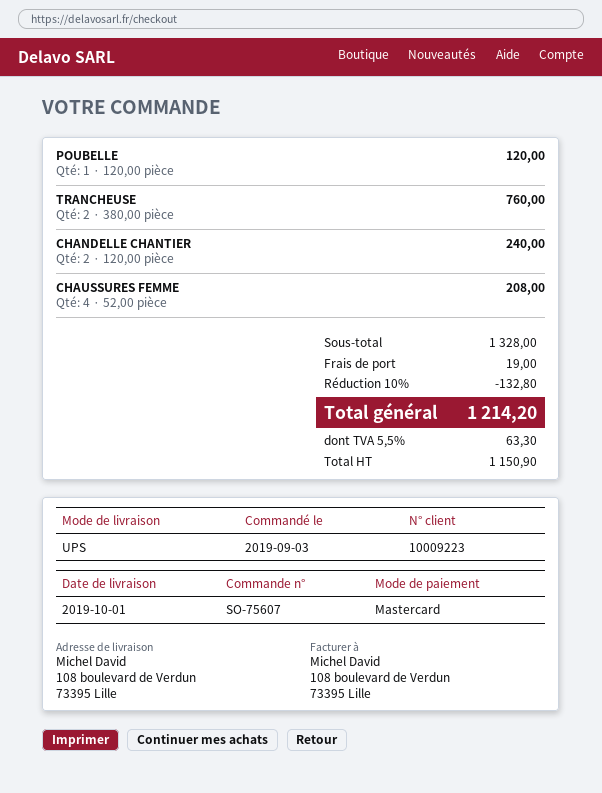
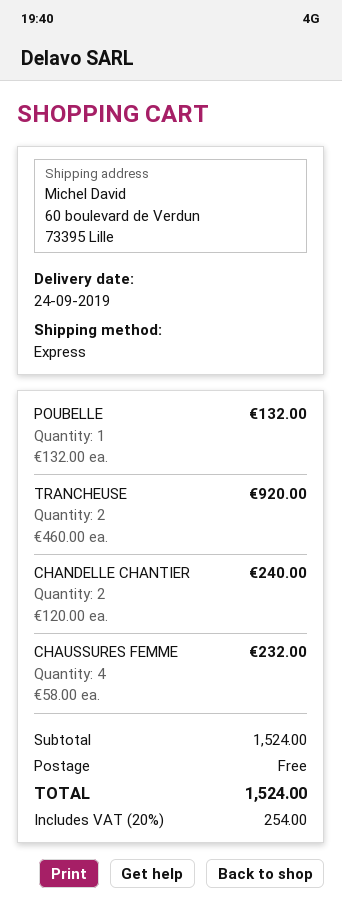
delivery date: 2019-10-01 -> 2019-09-24
shipping method: UPS -> express
ship to: 108 boulevard de Verdun, 73395 Lille -> 60 boulevard de Verdun, 73395 Lille
POUBELLE: 1 x 120.00 = 120.00 -> 1 x 132.00 = 132.00
TRANCHEUSE: 2 x 380.00 = 760.00 -> 2 x 460.00 = 920.00
CHAUSSURES FEMME: 4 x 52.00 = 208.00 -> 4 x 58.00 = 232.00
subtotal: 1328.00 -> 1524.00
discount: 10% = 132.80 -> none
shipping: 19.00 -> 0.00
tax: 5.5% = 63.30 -> 20% = 254.00
total: 1214.20 -> 1524.00

